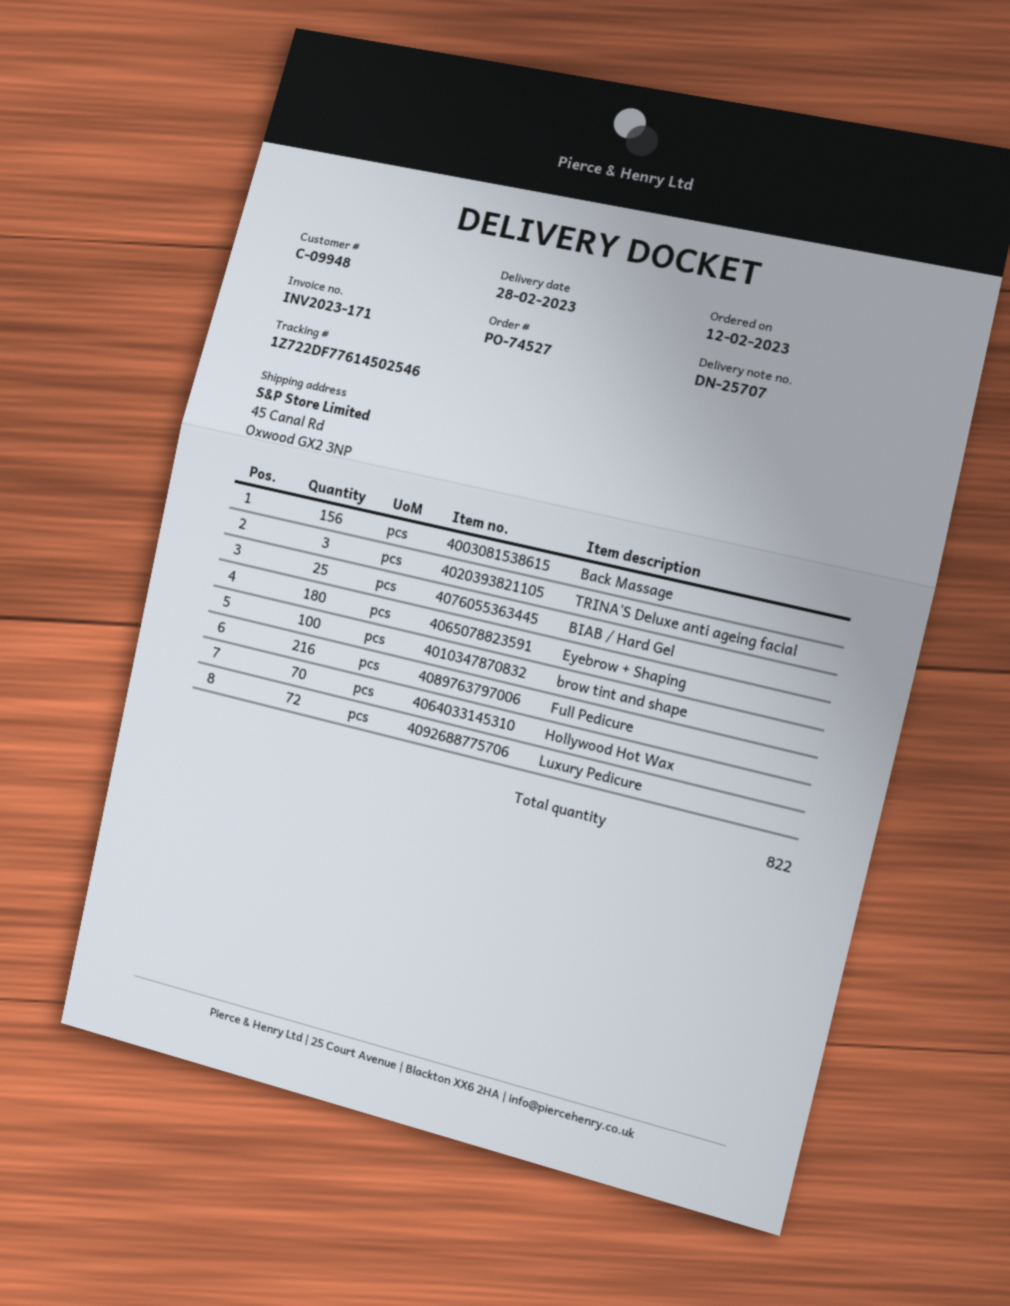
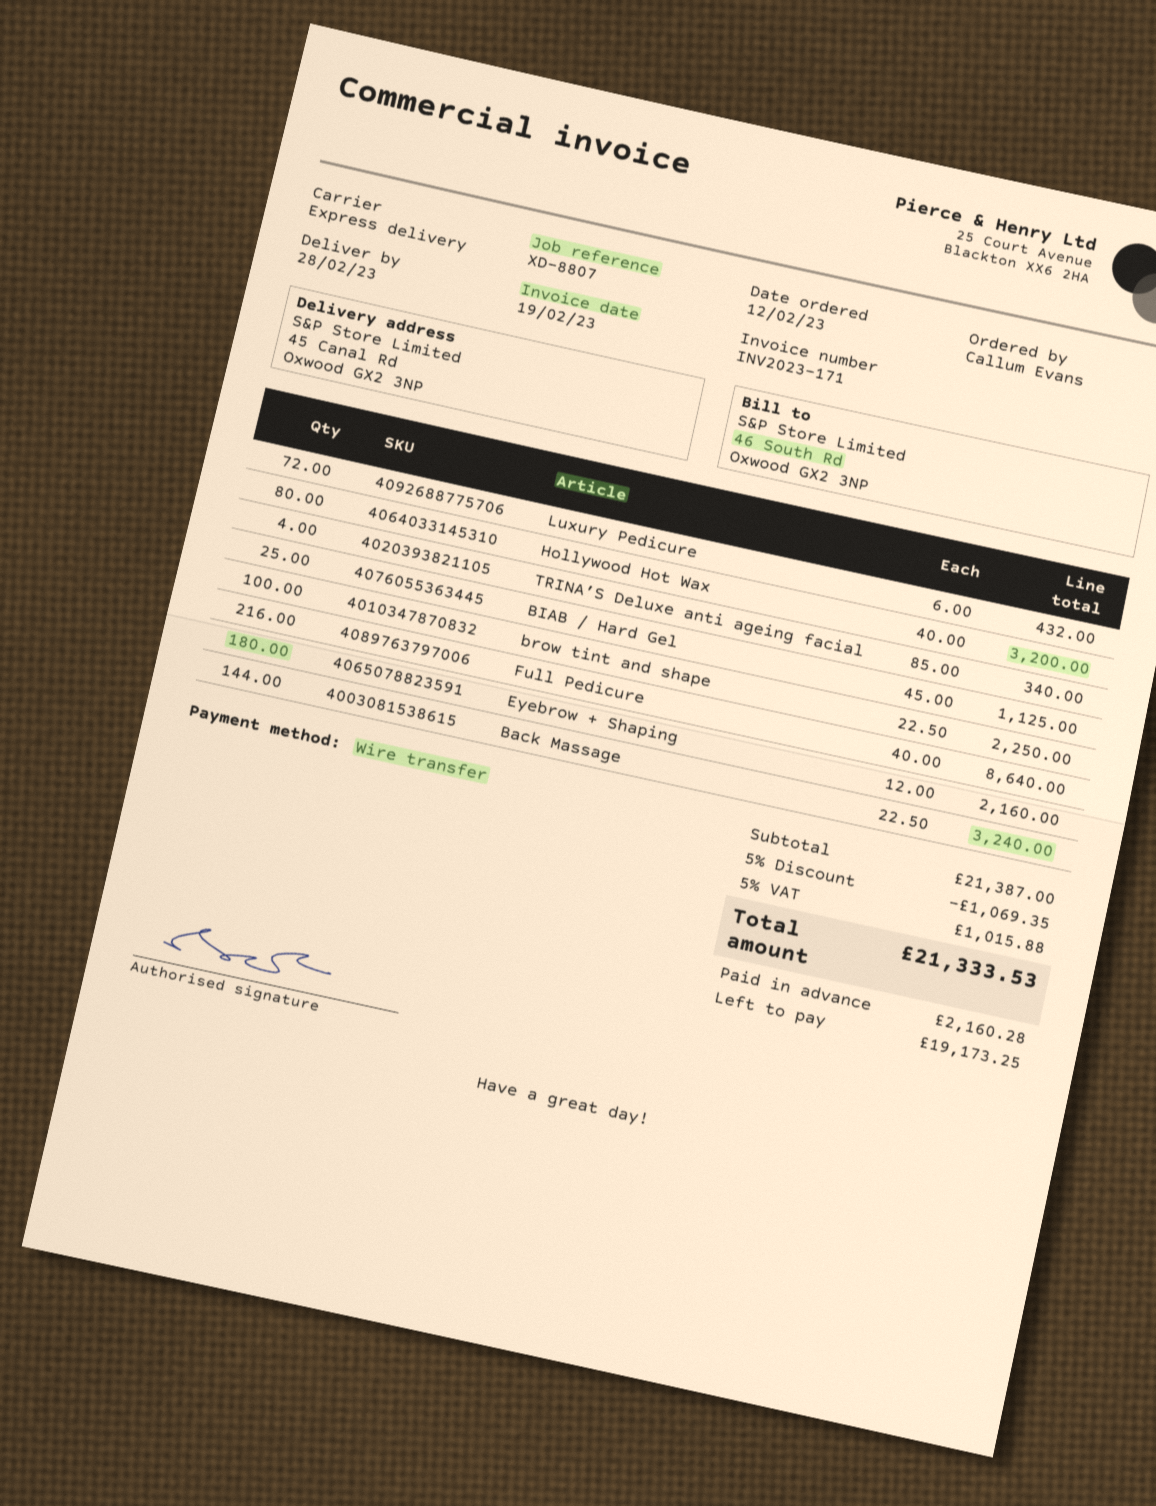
Back Massage: 156 -> 144
TRINA’S Deluxe anti ageing facial: 3 -> 4
Hollywood Hot Wax: 70 -> 80

